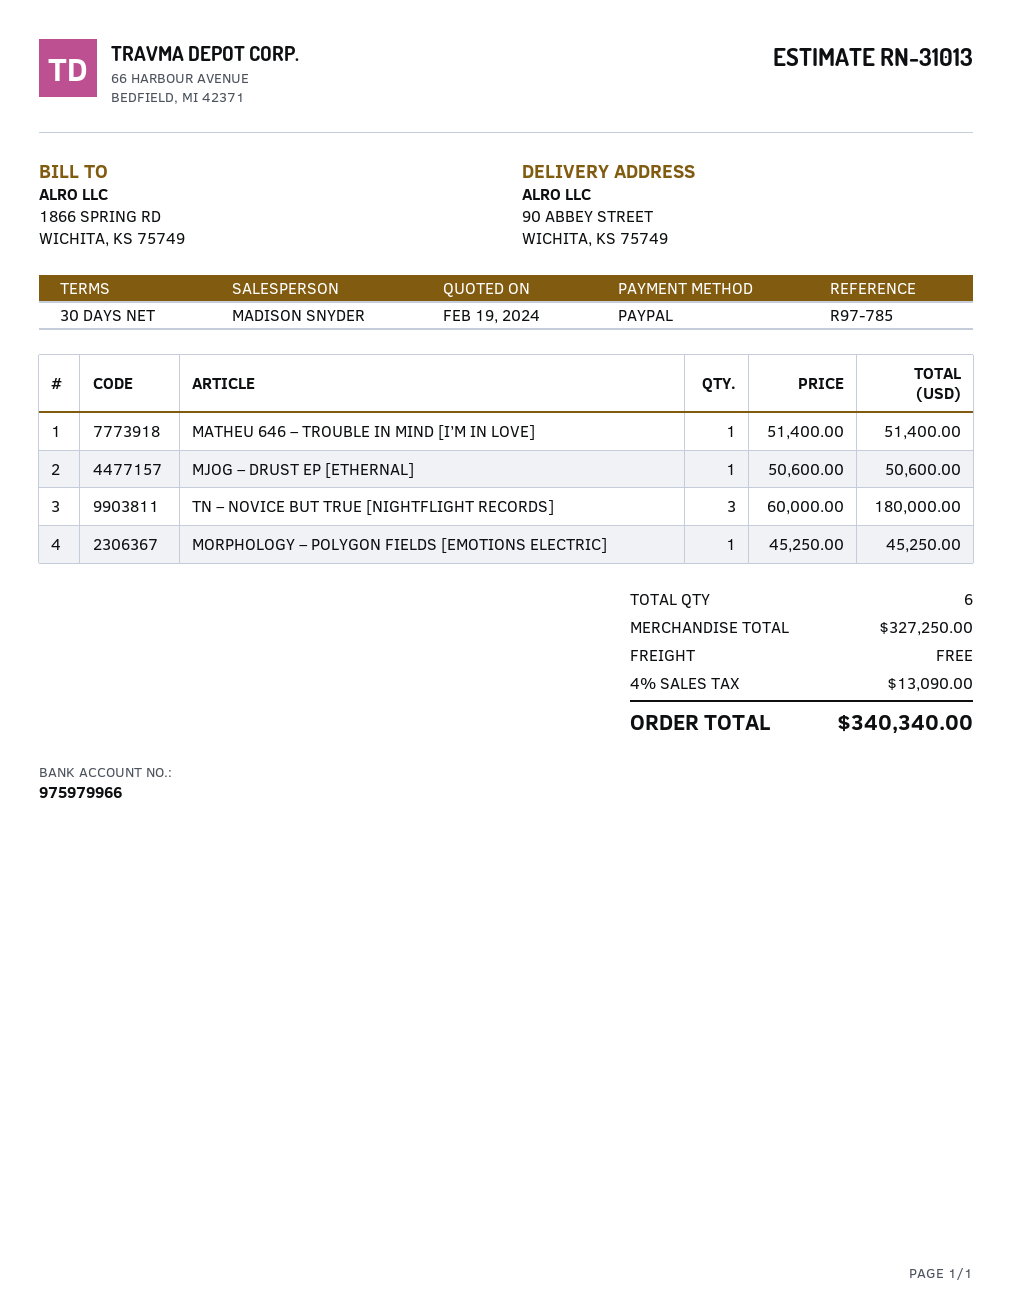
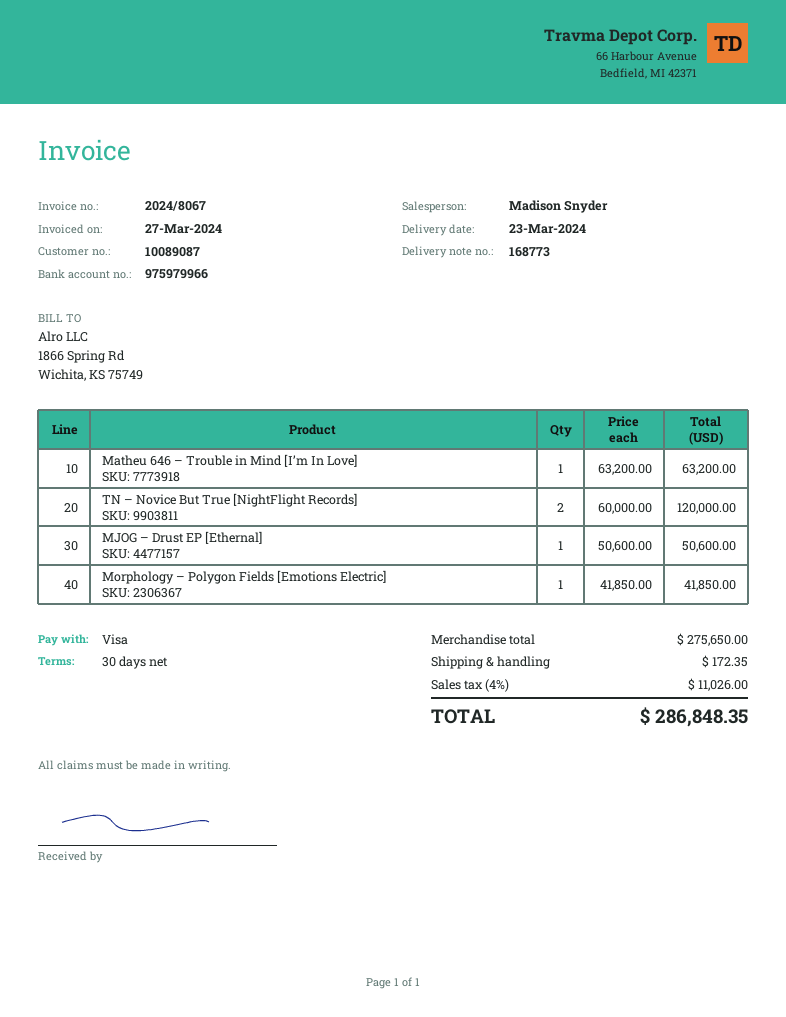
payment method: PayPal -> Visa
MATHEU 646 – TROUBLE IN MIND [I’M IN LOVE]: 1 x 51400.00 = 51400.00 -> 1 x 63200.00 = 63200.00
TN – NOVICE BUT TRUE [NIGHTFLIGHT RECORDS]: 3 x 60000.00 = 180000.00 -> 2 x 60000.00 = 120000.00
MORPHOLOGY – POLYGON FIELDS [EMOTIONS ELECTRIC]: 1 x 45250.00 = 45250.00 -> 1 x 41850.00 = 41850.00
subtotal: 327250.00 -> 275650.00
shipping: 0.00 -> 172.35
tax: 4% = 13090.00 -> 4% = 11026.00
total: 340340.00 -> 286848.35

